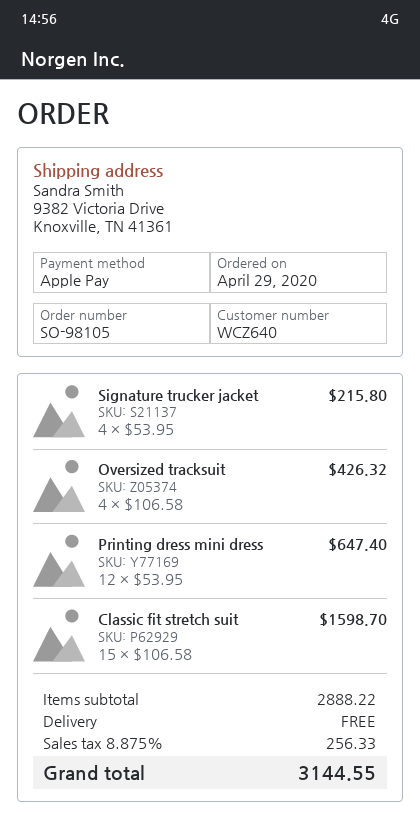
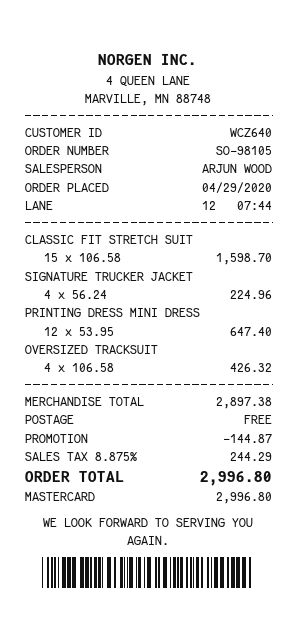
payment method: Apple Pay -> Mastercard
Signature trucker jacket: 4 x 53.95 = 215.80 -> 4 x 56.24 = 224.96
subtotal: 2888.22 -> 2897.38
discount: none -> 144.87
tax: 8.875% = 256.33 -> 8.875% = 244.29
total: 3144.55 -> 2996.80

